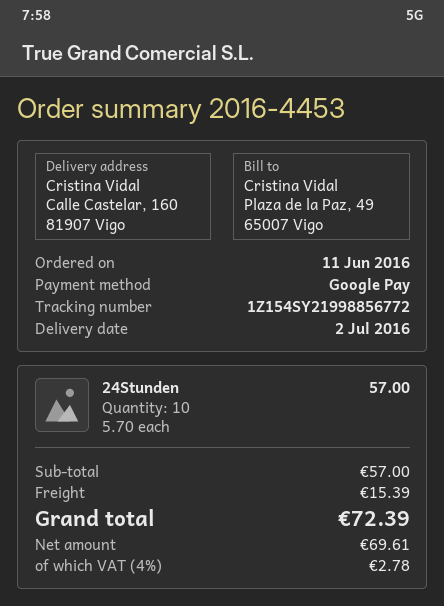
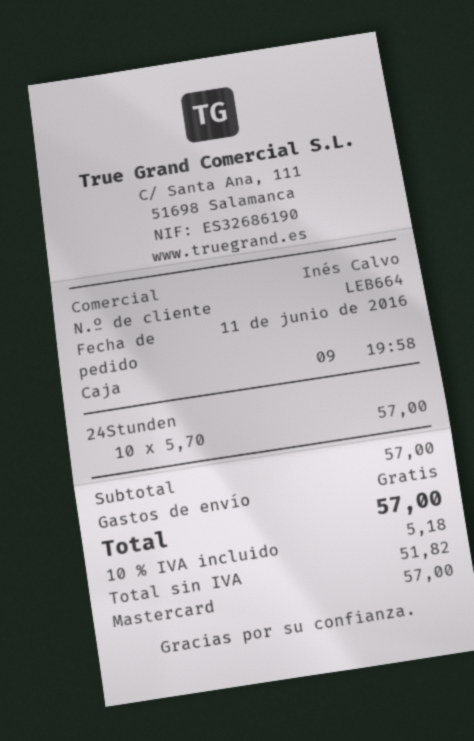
payment method: Google Pay -> Mastercard
shipping: 15.39 -> 0.00
net: 69.61 -> 51.82
tax: 4% = 2.78 -> 10% = 5.18
total: 72.39 -> 57.00

